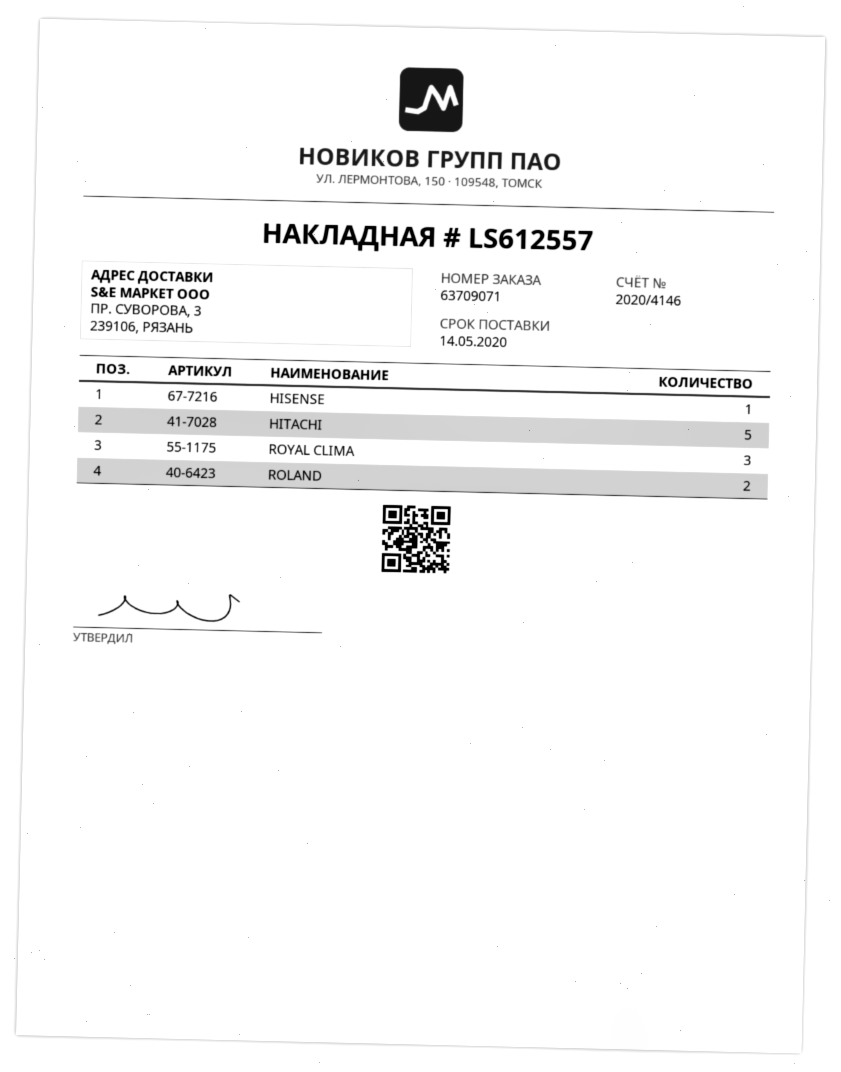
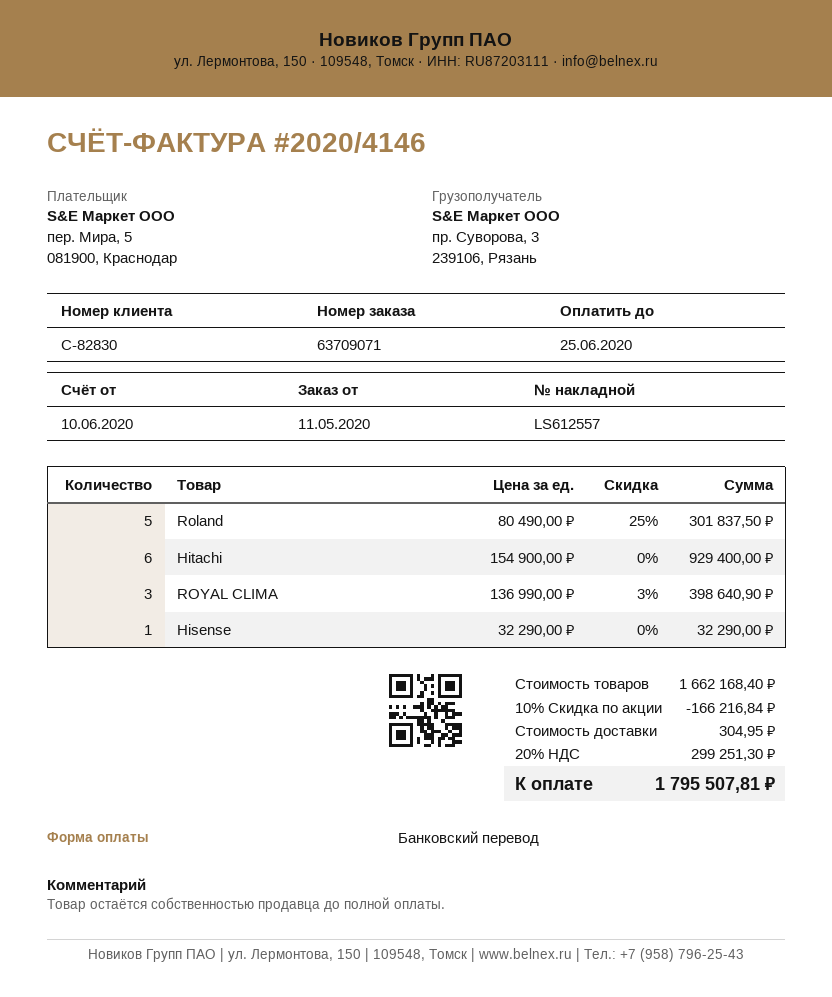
HITACHI: 5 -> 6
ROLAND: 2 -> 5

